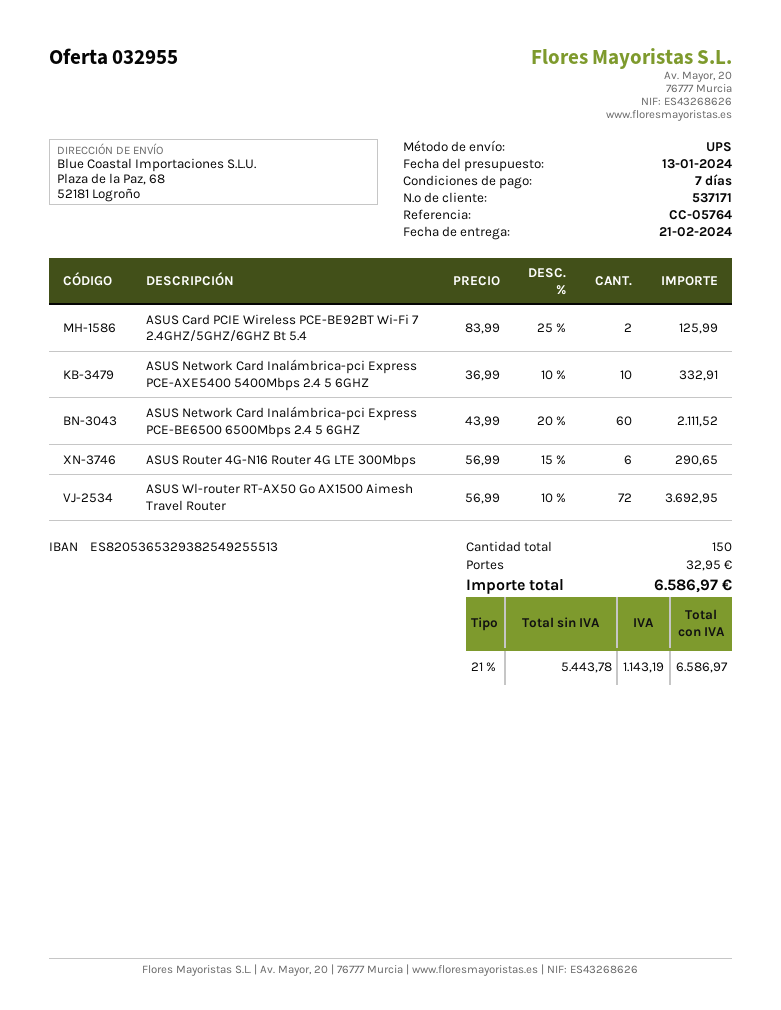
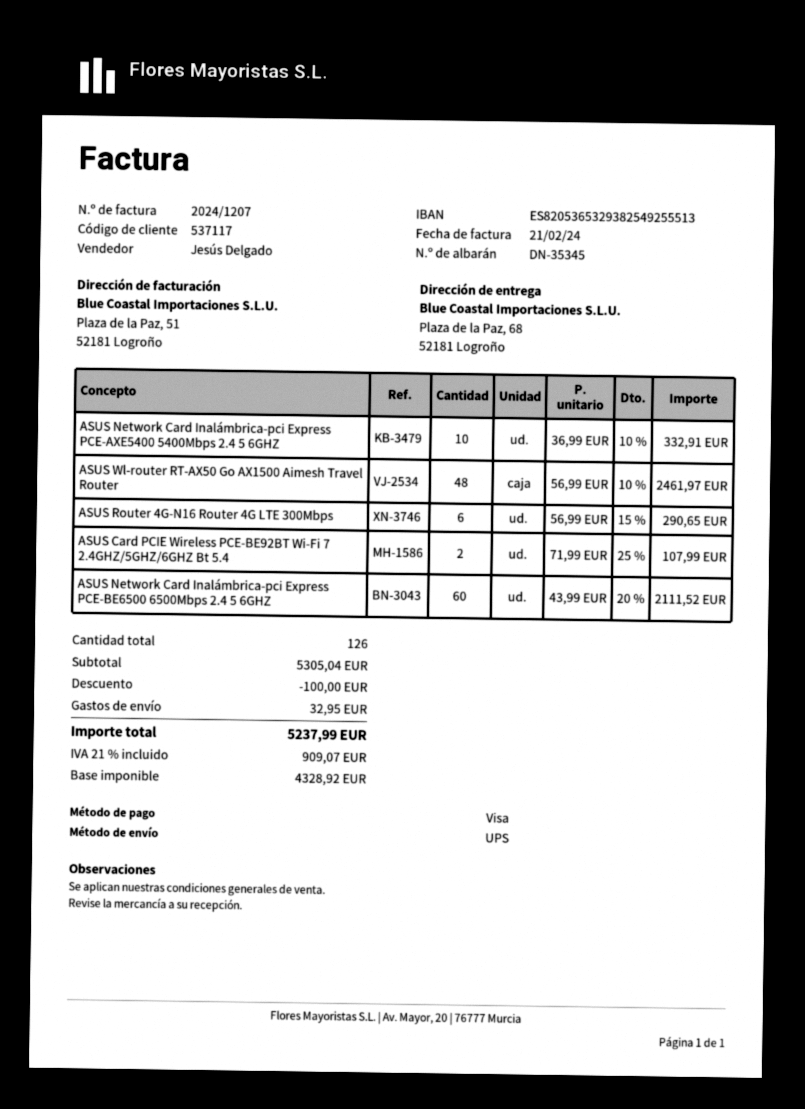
customer number: 537171 -> 537117
ASUS Card PCIE Wireless PCE-BE92BT Wi-Fi 7 2.4GHZ/5GHZ/6GHZ Bt 5.4: 2 x 83.99 - 25% = 125.99 -> 2 x 71.99 - 25% = 107.99
ASUS Wl-router RT-AX50 Go AX1500 Aimesh Travel Router: 72 x 56.99 - 10% = 3692.95 -> 48 x 56.99 - 10% = 2461.97
total quantity: 150 -> 126
discount: none -> 100.00
net: 5443.78 -> 4328.92
tax: 21% = 1143.19 -> 21% = 909.07
total: 6586.97 -> 5237.99

